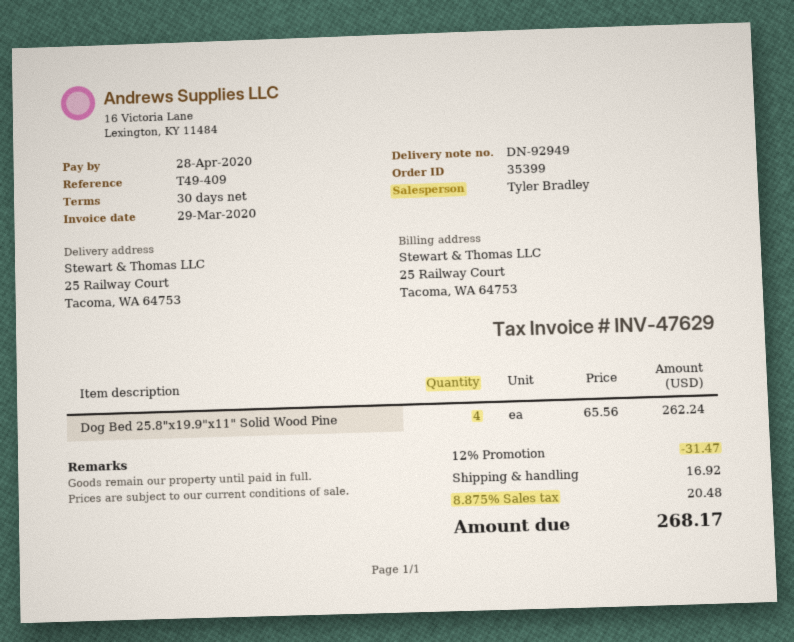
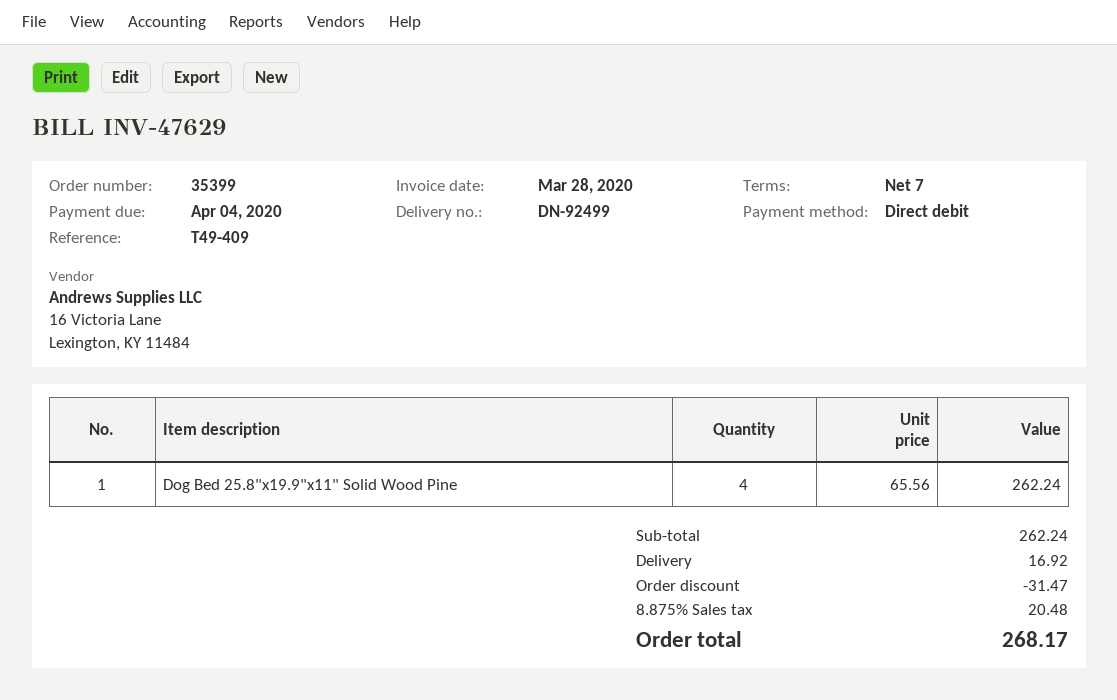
delivery note number: DN-92949 -> DN-92499
invoice date: 2020-03-29 -> 2020-03-28
payment terms: 30 days -> 7 days
due date: 2020-04-28 -> 2020-04-04

